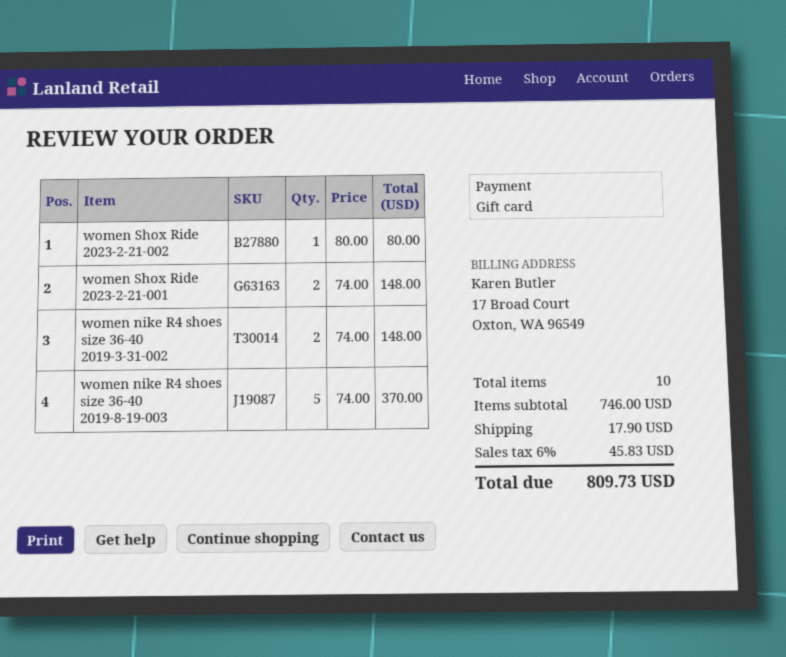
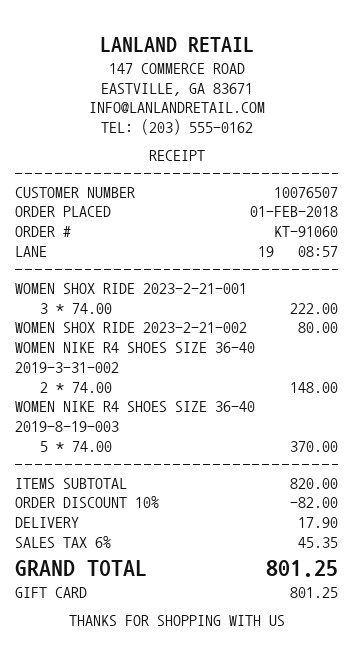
women Shox Ride 2023-2-21-001: 2 x 74.00 = 148.00 -> 3 x 74.00 = 222.00
subtotal: 746.00 -> 820.00
discount: none -> 10% = 82.00
tax: 6% = 45.83 -> 6% = 45.35
total: 809.73 -> 801.25

